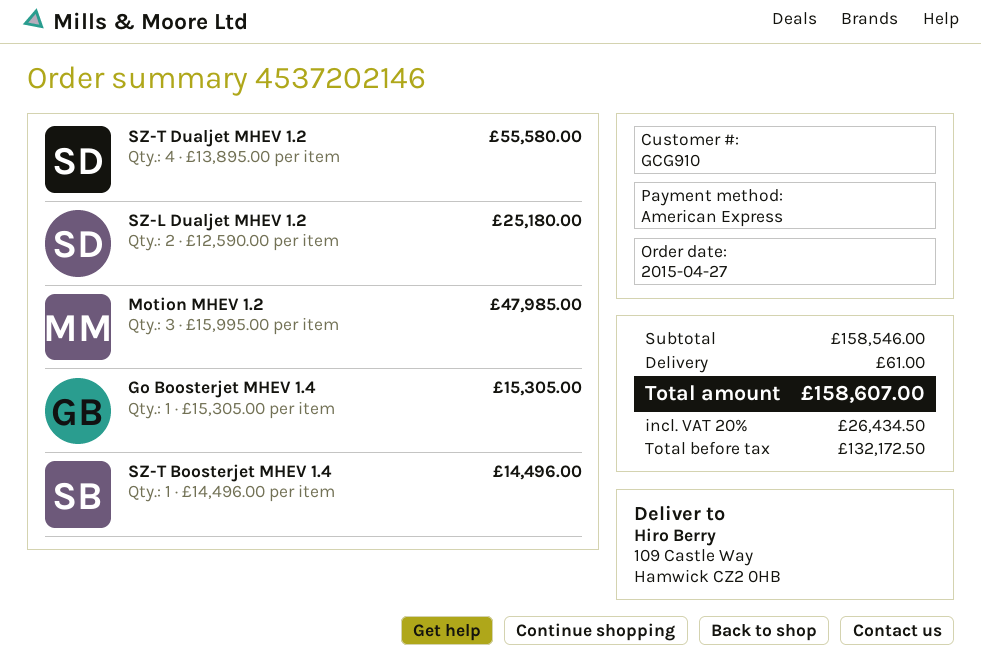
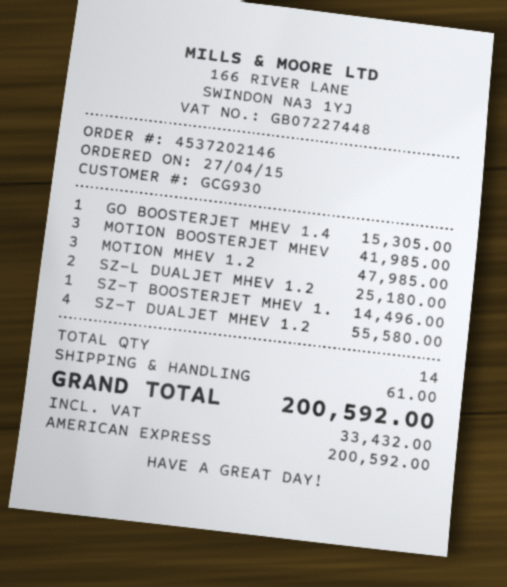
customer number: GCG910 -> GCG930
MOTION BOOSTERJET MHEV: none -> 3 for 41985.00
tax: 26434.50 -> 33432.00
total: 158607.00 -> 200592.00

